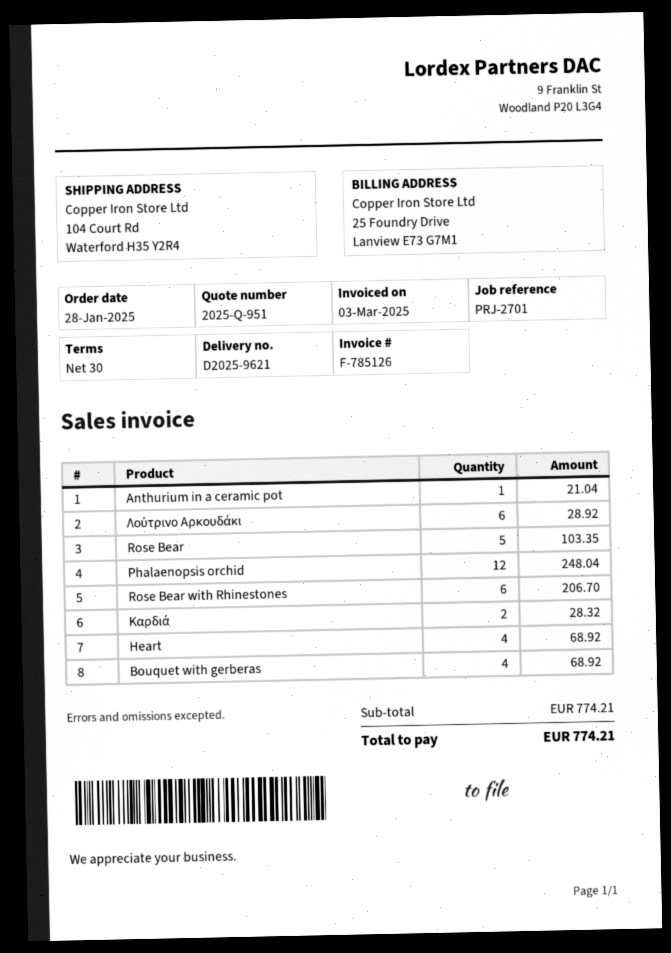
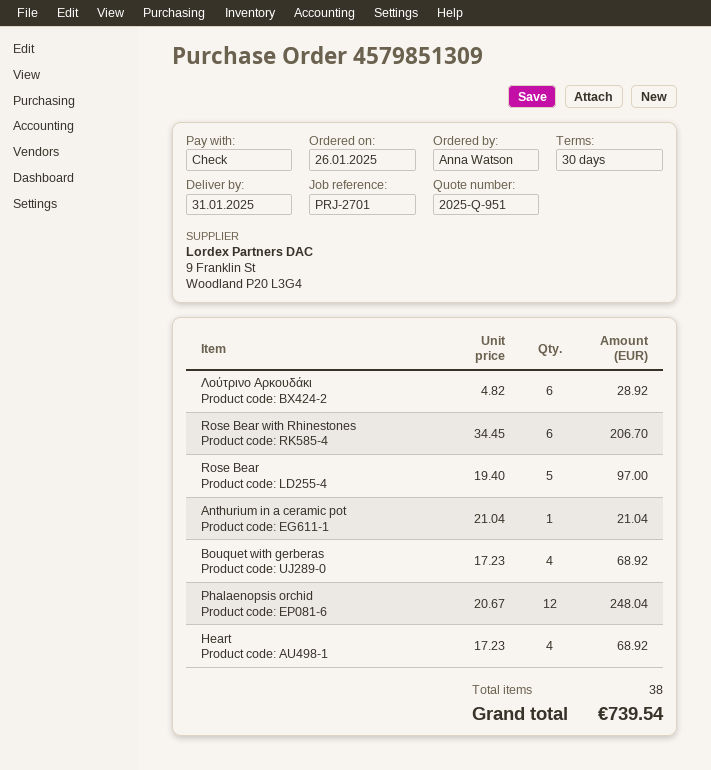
order date: 2025-01-28 -> 2025-01-26
Rose Bear: 5 for 103.35 -> 5 for 97.00
Καρδιά: 2 for 28.32 -> none
total: 774.21 -> 739.54

